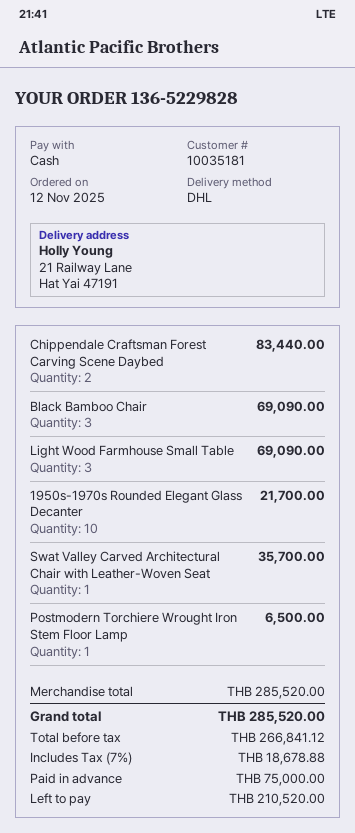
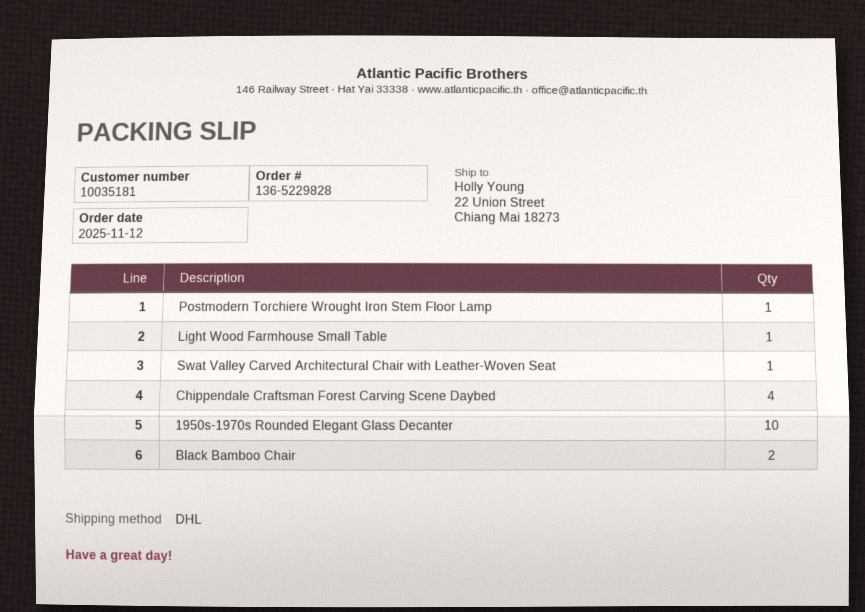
ship to: 21 Railway Lane, Hat Yai 47191 -> 22 Union Street, Chiang Mai 18273
Chippendale Craftsman Forest Carving Scene Daybed: 2 -> 4
Black Bamboo Chair: 3 -> 2
Light Wood Farmhouse Small Table: 3 -> 1

